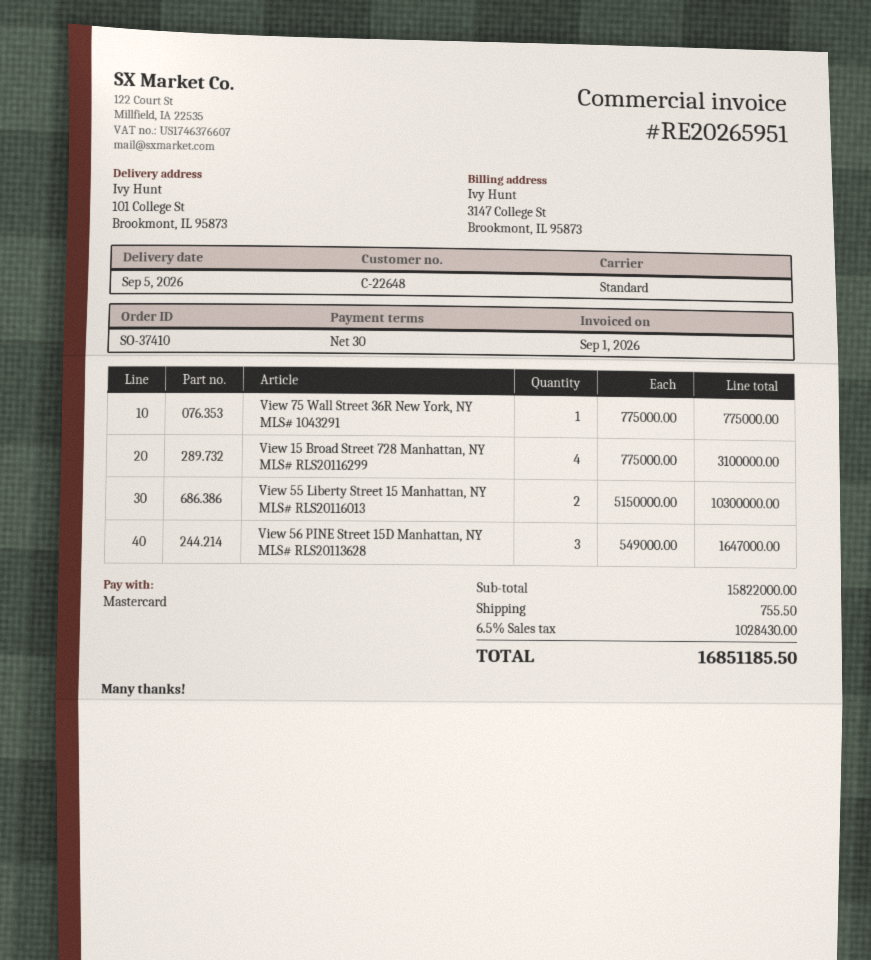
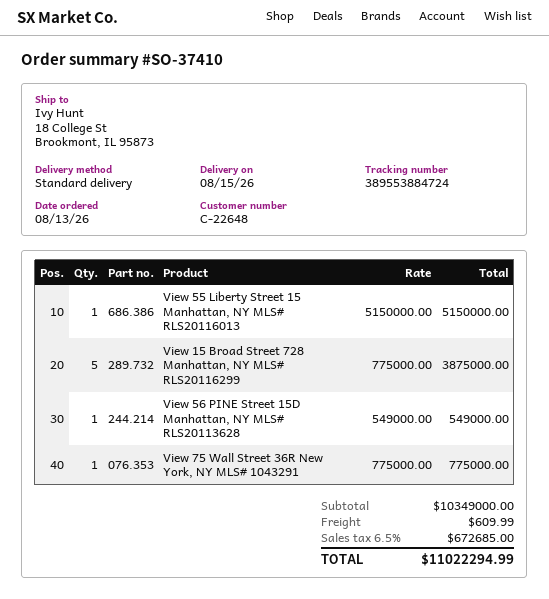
delivery date: 2026-09-05 -> 2026-08-15
ship to: 101 College St, Brookmont, IL 95873 -> 18 College St, Brookmont, IL 95873
View 15 Broad Street 728 Manhattan, NY MLS# RLS20116299: 4 x 775000.00 = 3100000.00 -> 5 x 775000.00 = 3875000.00
View 55 Liberty Street 15 Manhattan, NY MLS# RLS20116013: 2 x 5150000.00 = 10300000.00 -> 1 x 5150000.00 = 5150000.00
View 56 PINE Street 15D Manhattan, NY MLS# RLS20113628: 3 x 549000.00 = 1647000.00 -> 1 x 549000.00 = 549000.00
subtotal: 15822000.00 -> 10349000.00
shipping: 755.50 -> 609.99
tax: 6.5% = 1028430.00 -> 6.5% = 672685.00
total: 16851185.50 -> 11022294.99

